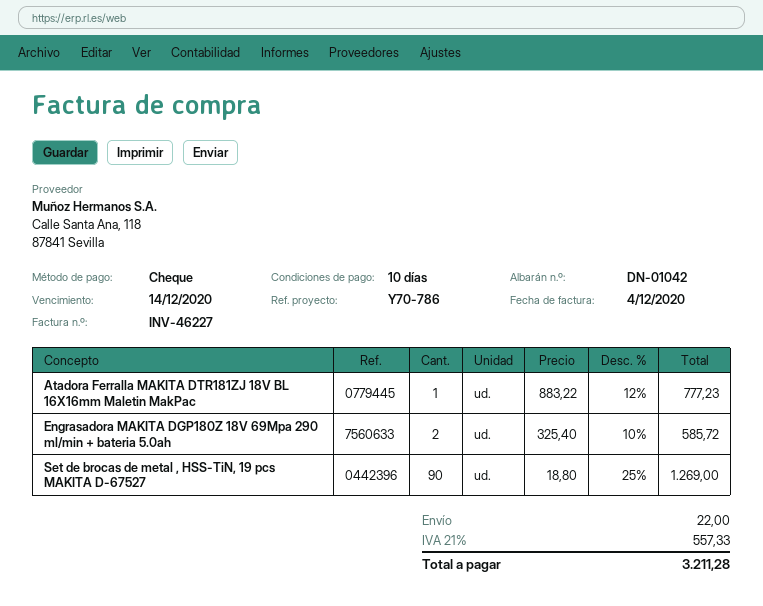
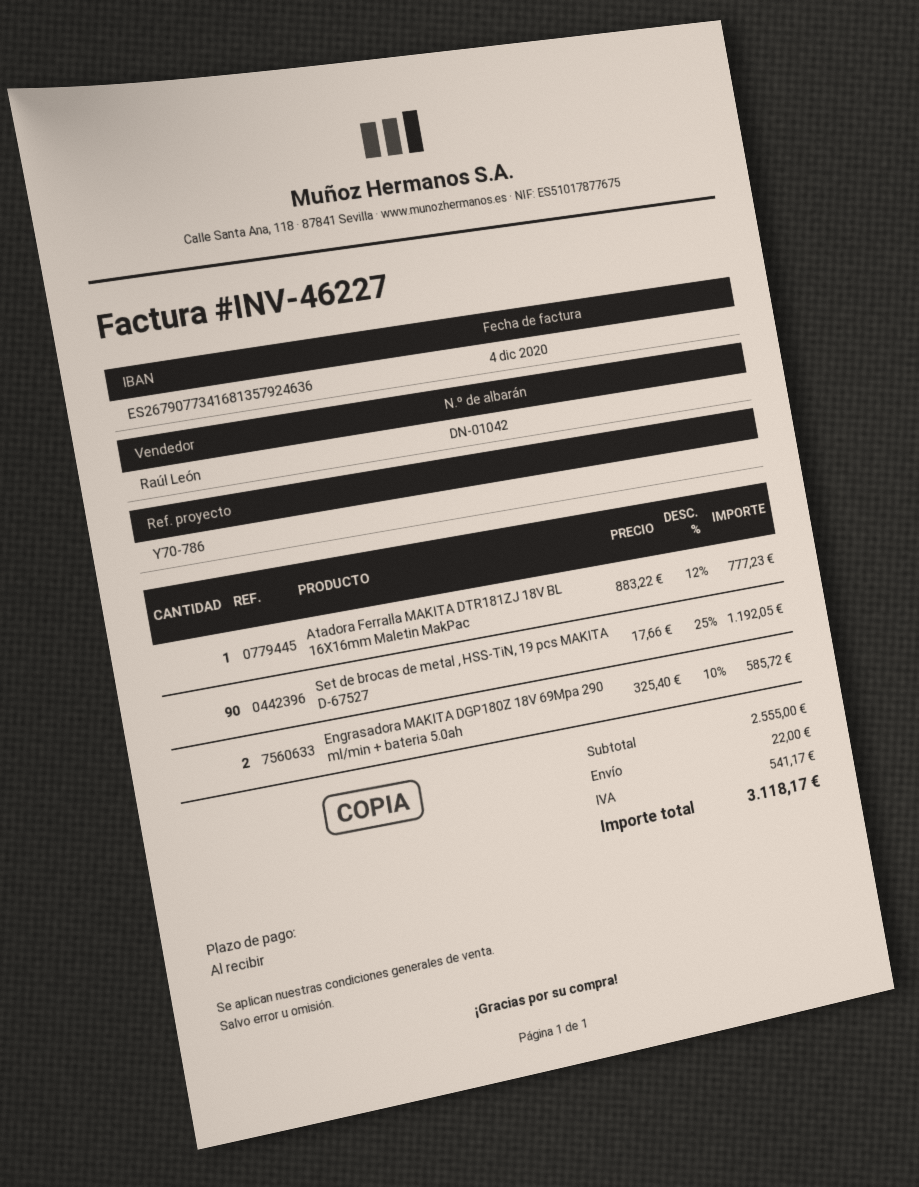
payment terms: 10 days -> on receipt
Set de brocas de metal , HSS-TiN, 19 pcs MAKITA D-67527: 90 x 18.80 - 25% = 1269.00 -> 90 x 17.66 - 25% = 1192.05
tax: 557.33 -> 541.17
total: 3211.28 -> 3118.17

